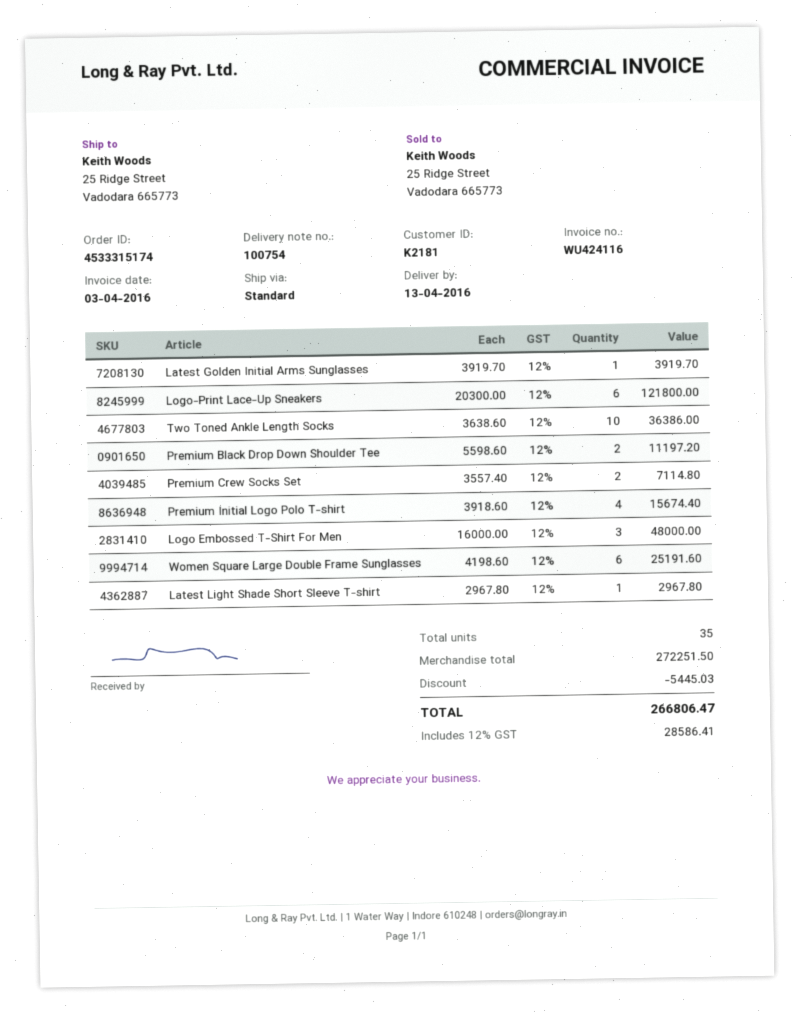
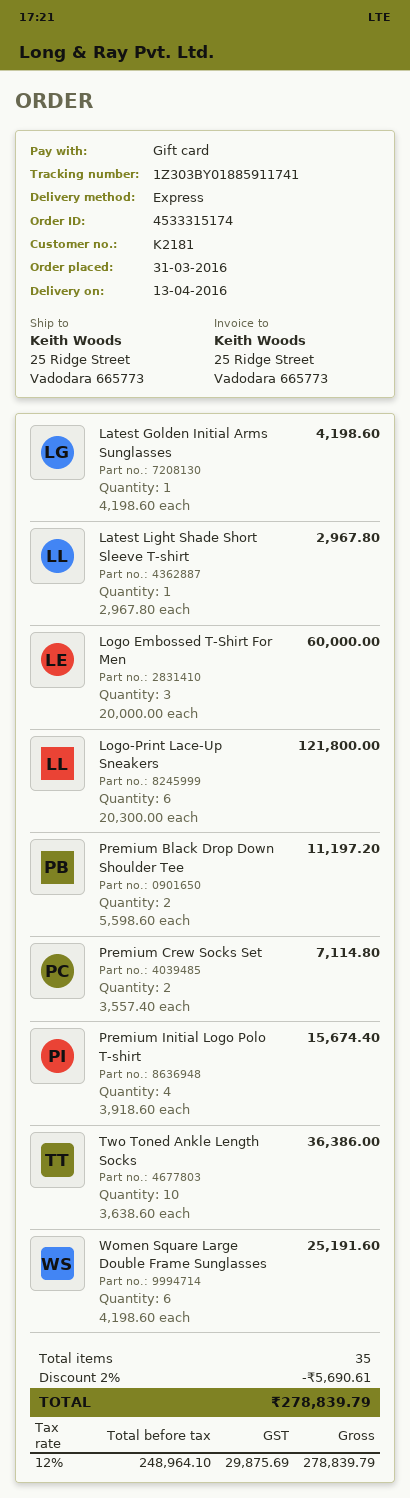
shipping method: standard -> express
Latest Golden Initial Arms Sunglasses: 1 x 3919.70 = 3919.70 -> 1 x 4198.60 = 4198.60
Logo Embossed T-Shirt For Men: 3 x 16000.00 = 48000.00 -> 3 x 20000.00 = 60000.00
discount: 5445.03 -> 5690.61
tax: 12% = 28586.41 -> 12% = 29875.69
total: 266806.47 -> 278839.79

